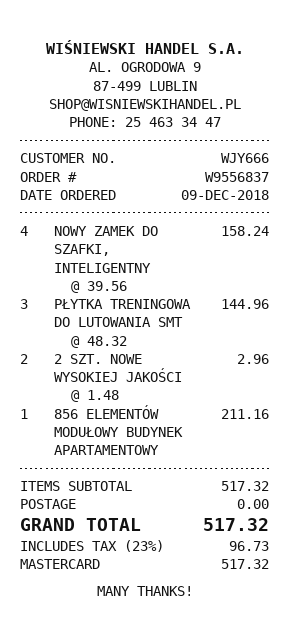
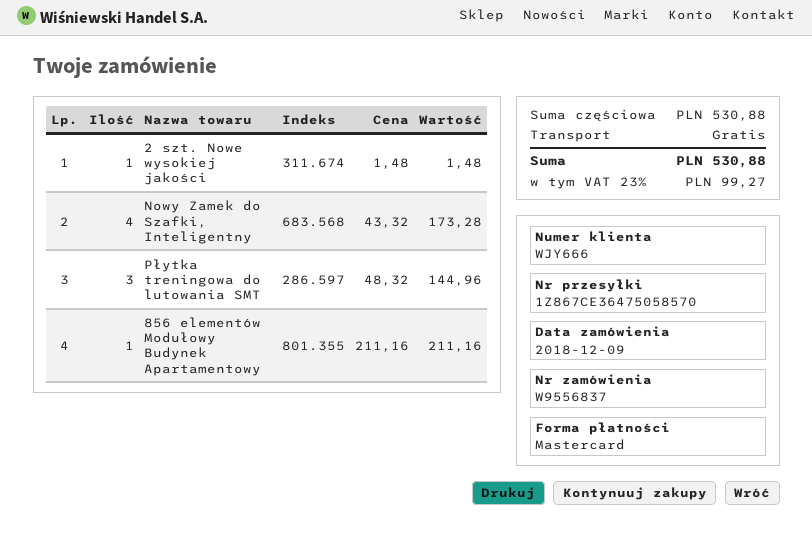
NOWY ZAMEK DO SZAFKI, INTELIGENTNY: 4 x 39.56 = 158.24 -> 4 x 43.32 = 173.28
2 SZT. NOWE WYSOKIEJ JAKOŚCI: 2 x 1.48 = 2.96 -> 1 x 1.48 = 1.48
subtotal: 517.32 -> 530.88
tax: 23% = 96.73 -> 23% = 99.27
total: 517.32 -> 530.88

